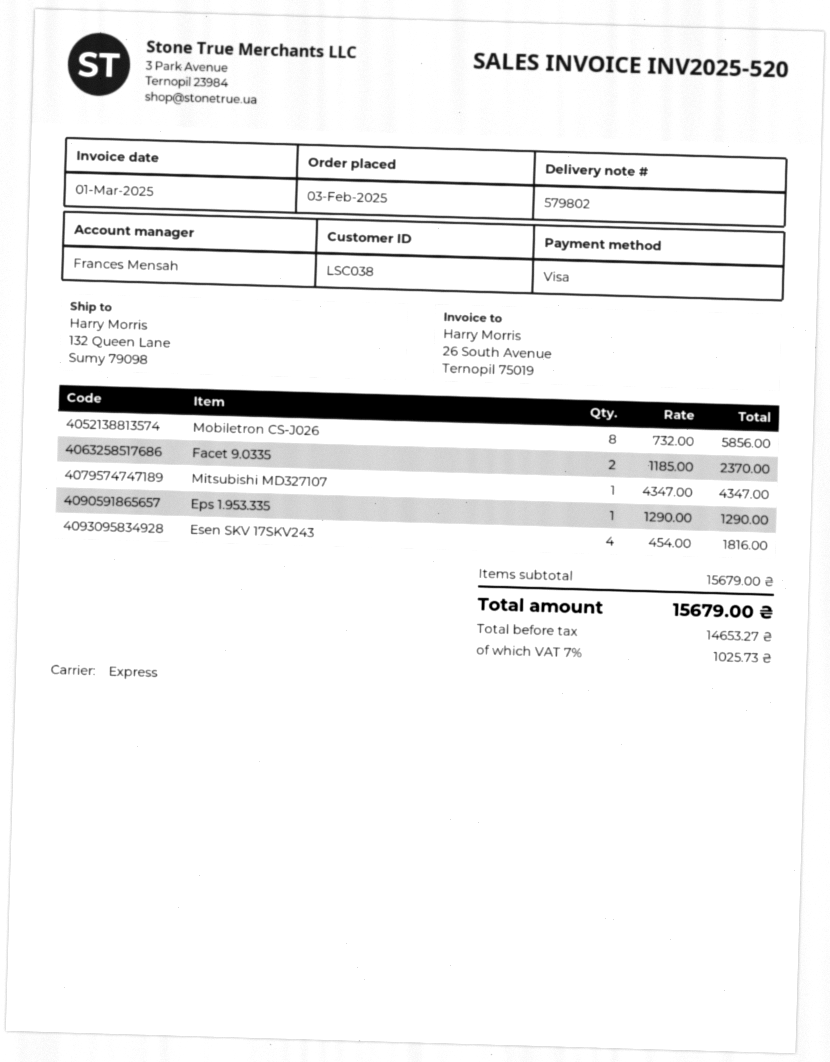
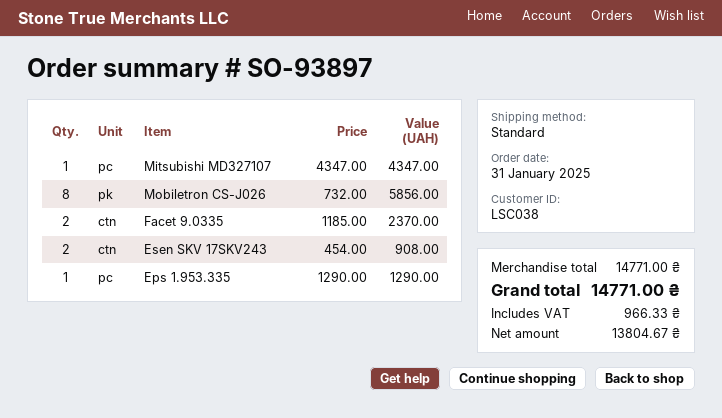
order date: 2025-02-03 -> 2025-01-31
shipping method: express -> standard
Esen SKV 17SKV243: 4 x 454.00 = 1816.00 -> 2 x 454.00 = 908.00
subtotal: 15679.00 -> 14771.00
net: 14653.27 -> 13804.67
tax: 1025.73 -> 966.33
total: 15679.00 -> 14771.00

